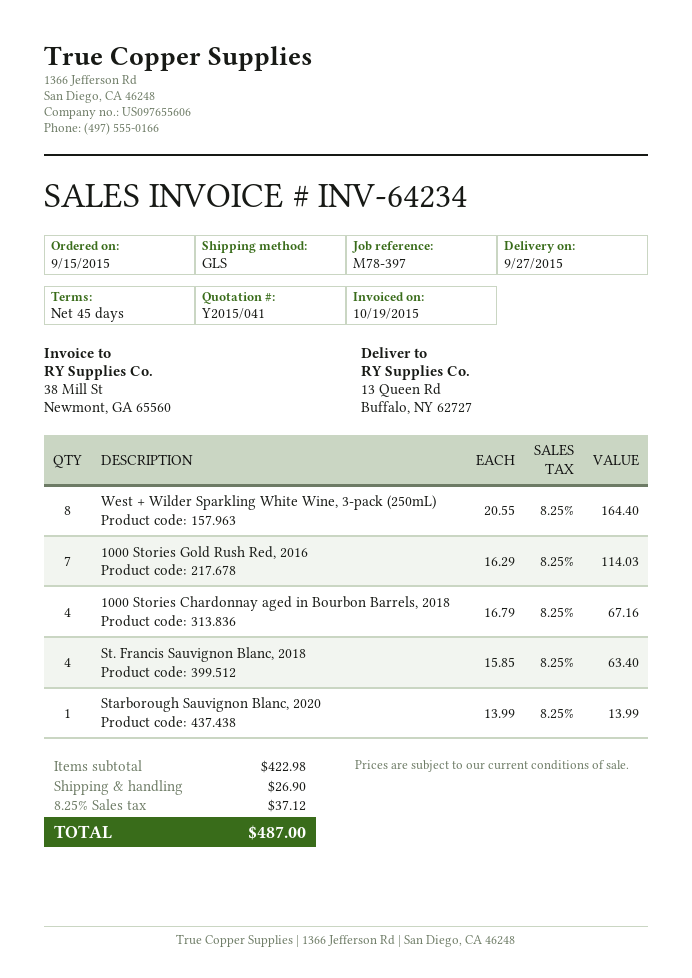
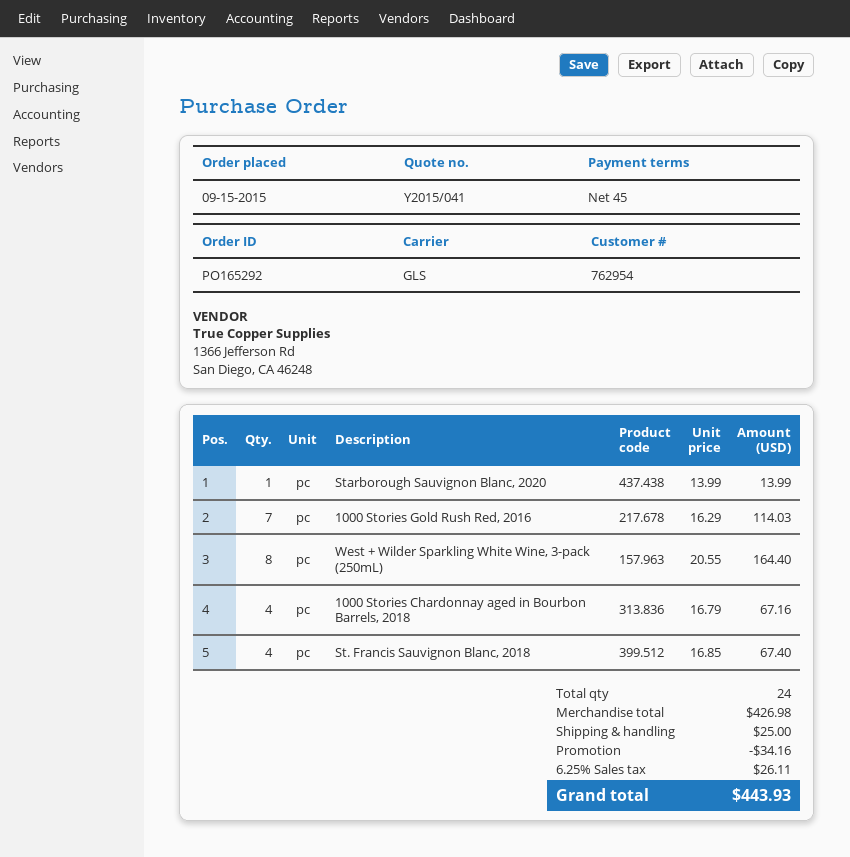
St. Francis Sauvignon Blanc, 2018: 4 x 15.85 = 63.40 -> 4 x 16.85 = 67.40
subtotal: 422.98 -> 426.98
discount: none -> 34.16
shipping: 26.90 -> 25.00
tax: 8.25% = 37.12 -> 6.25% = 26.11
total: 487.00 -> 443.93

